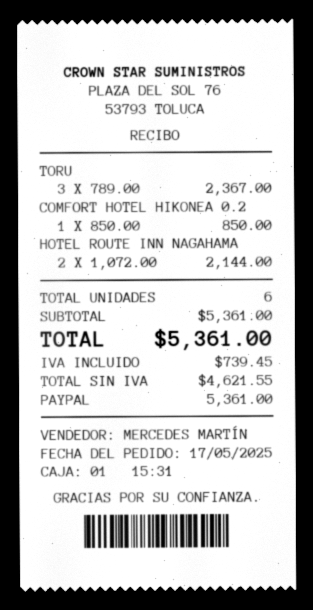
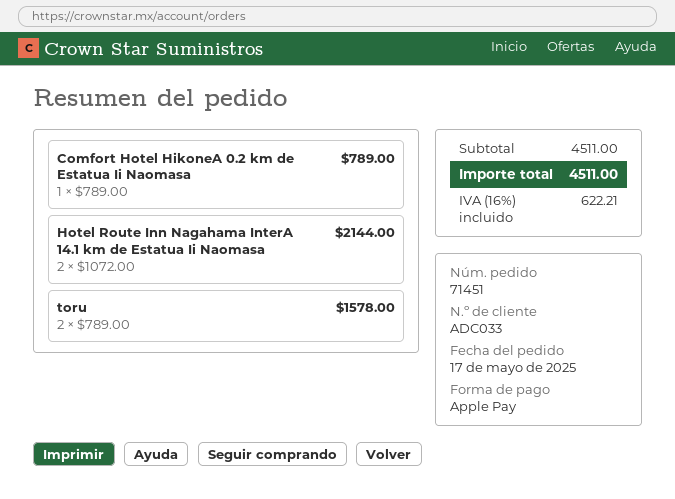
payment method: PayPal -> Apple Pay
TORU: 3 x 789.00 = 2367.00 -> 2 x 789.00 = 1578.00
COMFORT HOTEL HIKONEA 0.2: 1 x 850.00 = 850.00 -> 1 x 789.00 = 789.00
subtotal: 5361.00 -> 4511.00
tax: 739.45 -> 622.21
total: 5361.00 -> 4511.00

